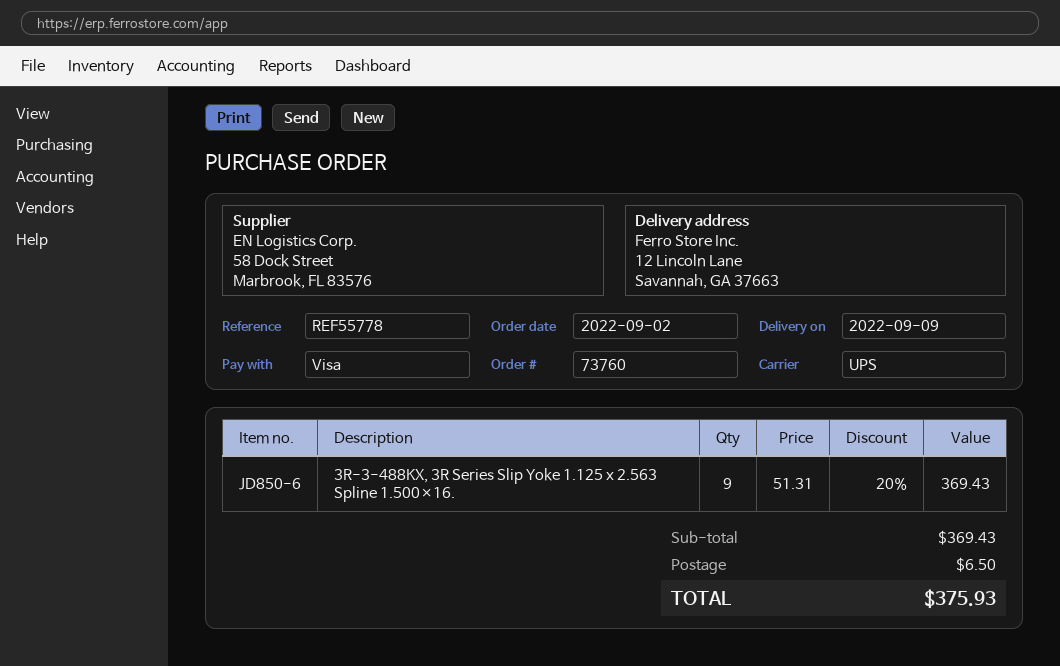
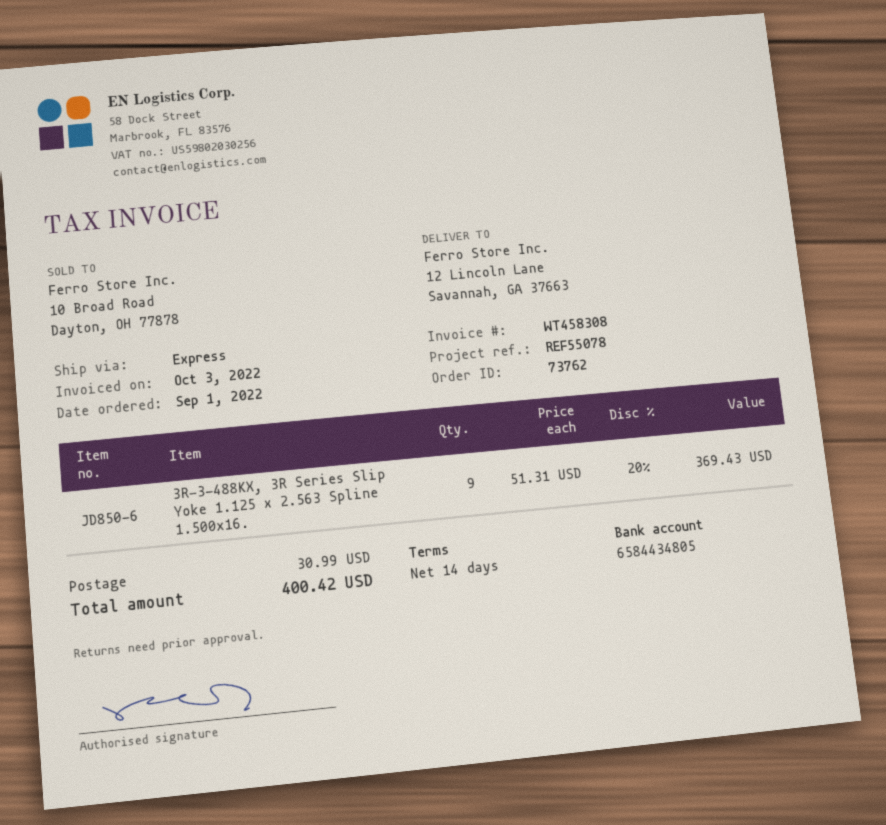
order number: 73760 -> 73762
order date: 2022-09-02 -> 2022-09-01
reference: REF55778 -> REF55078
shipping method: UPS -> express
shipping: 6.50 -> 30.99
total: 375.93 -> 400.42

